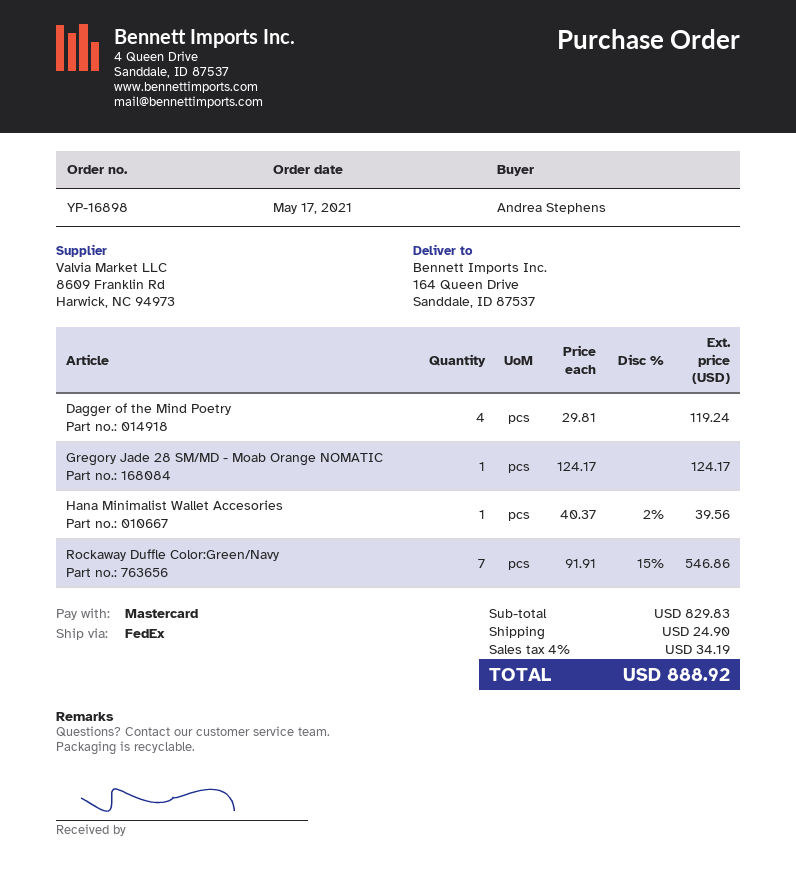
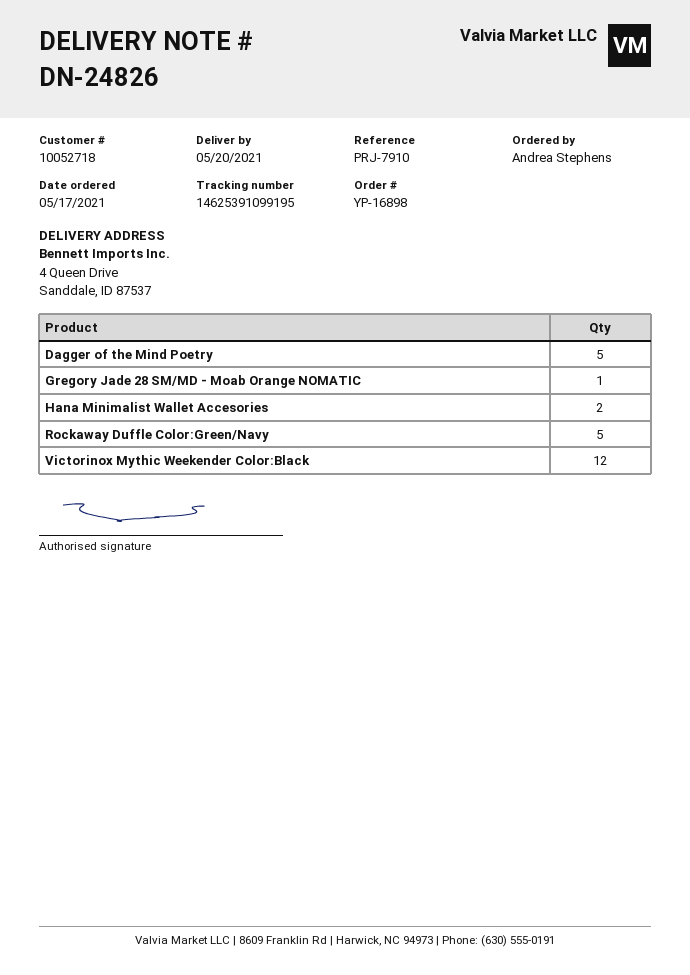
ship to: 164 Queen Drive, Sanddale, ID 87537 -> 4 Queen Drive, Sanddale, ID 87537
Dagger of the Mind Poetry: 4 -> 5
Hana Minimalist Wallet Accesories: 1 -> 2
Rockaway Duffle Color:Green/Navy: 7 -> 5
Victorinox Mythic Weekender Color:Black: none -> 12

